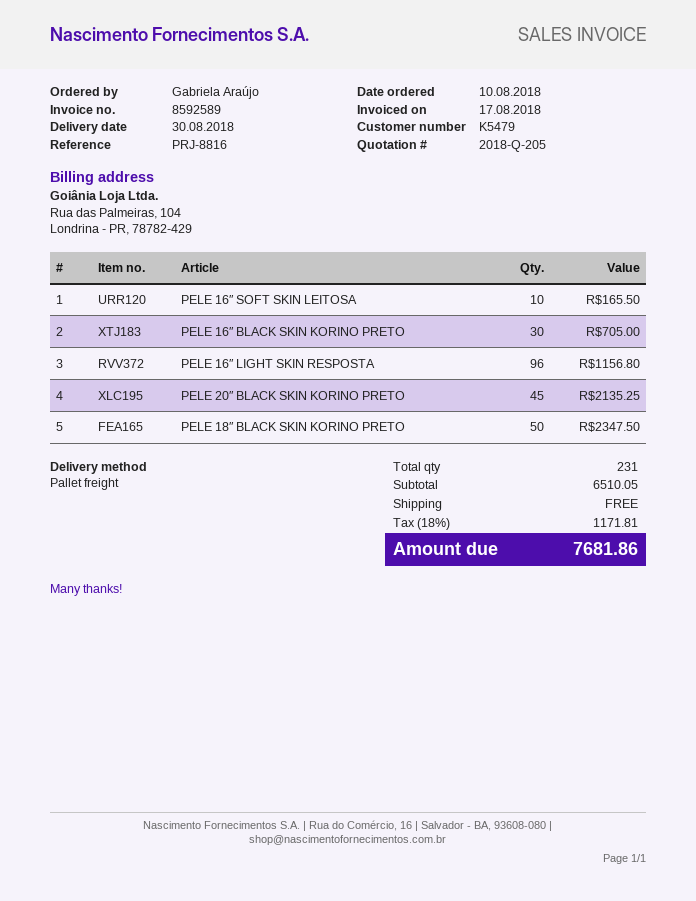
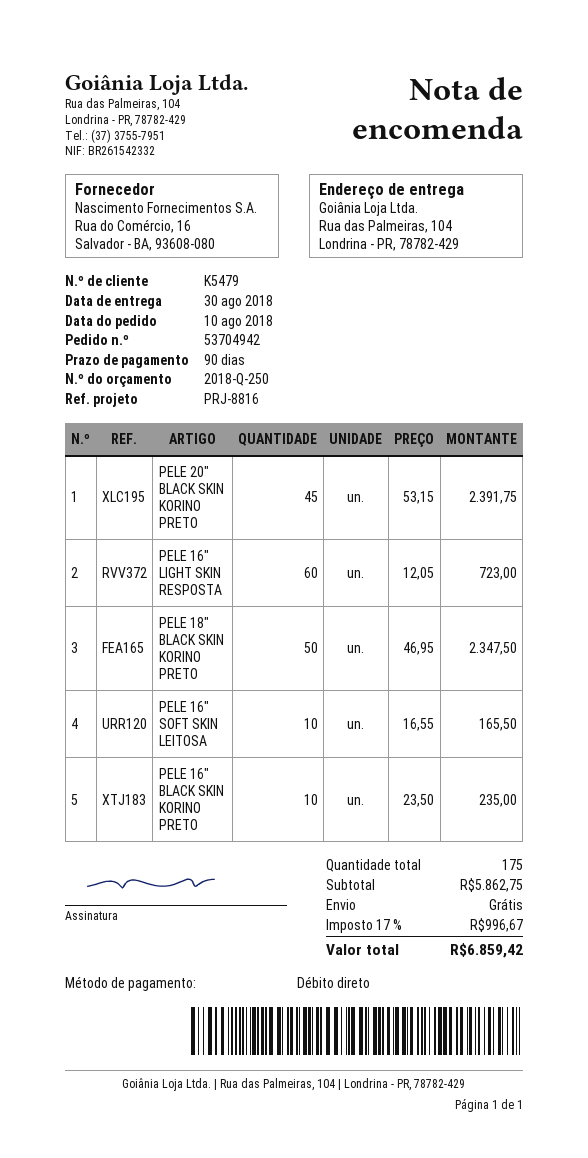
quote number: 2018-Q-205 -> 2018-Q-250
PELE 16″ BLACK SKIN KORINO PRETO: 30 for 705.00 -> 10 for 235.00
PELE 16″ LIGHT SKIN RESPOSTA: 96 for 1156.80 -> 60 for 723.00
PELE 20″ BLACK SKIN KORINO PRETO: 45 for 2135.25 -> 45 for 2391.75
total quantity: 231 -> 175
subtotal: 6510.05 -> 5862.75
tax: 18% = 1171.81 -> 17% = 996.67
total: 7681.86 -> 6859.42

